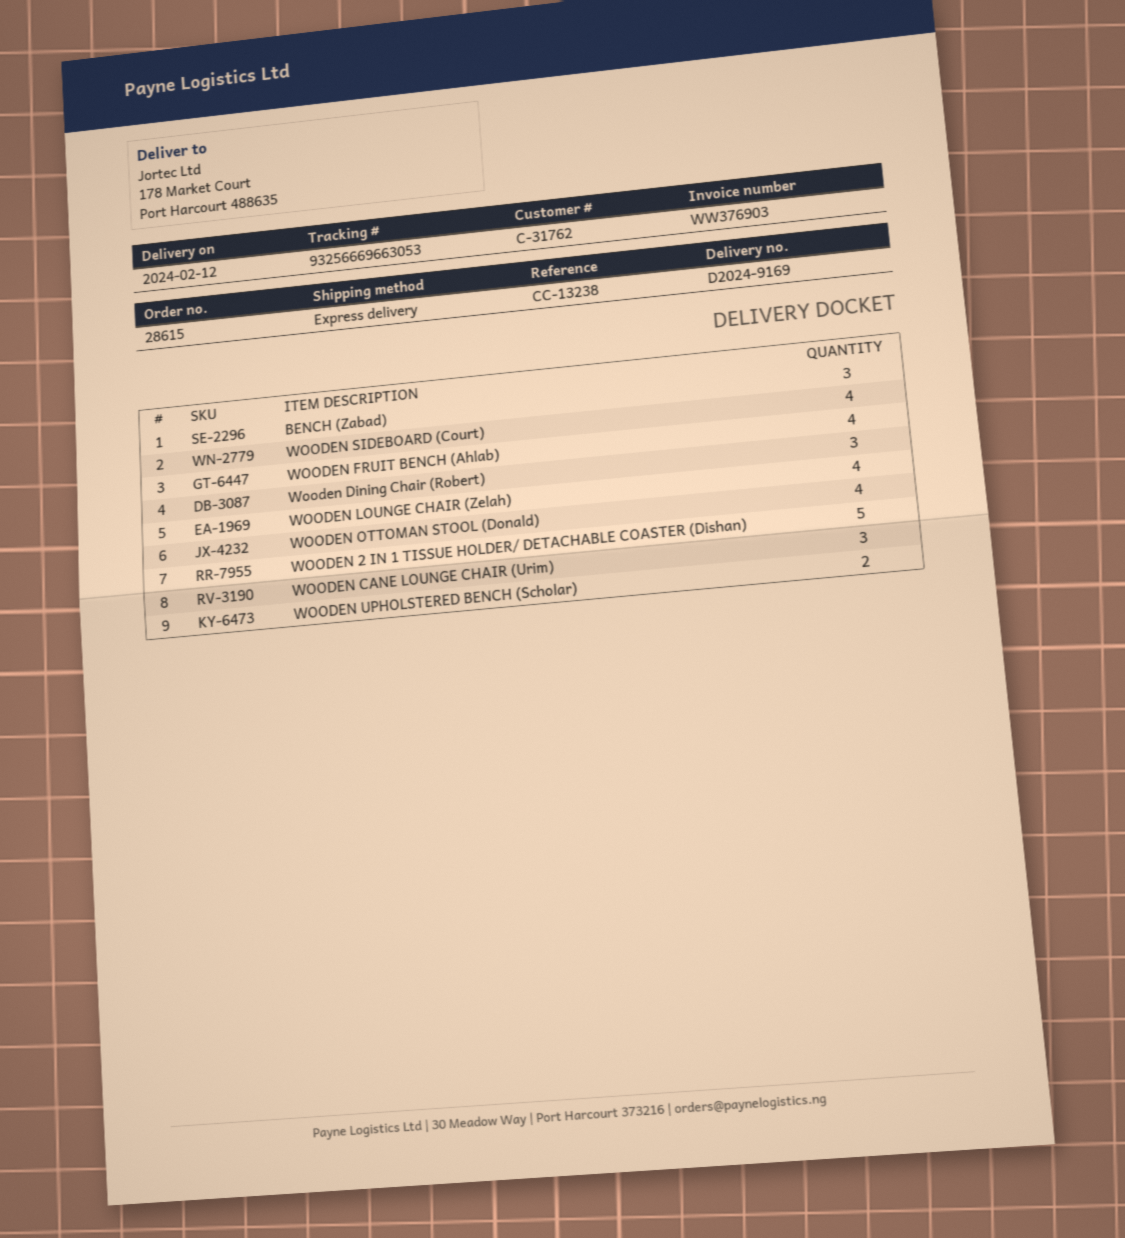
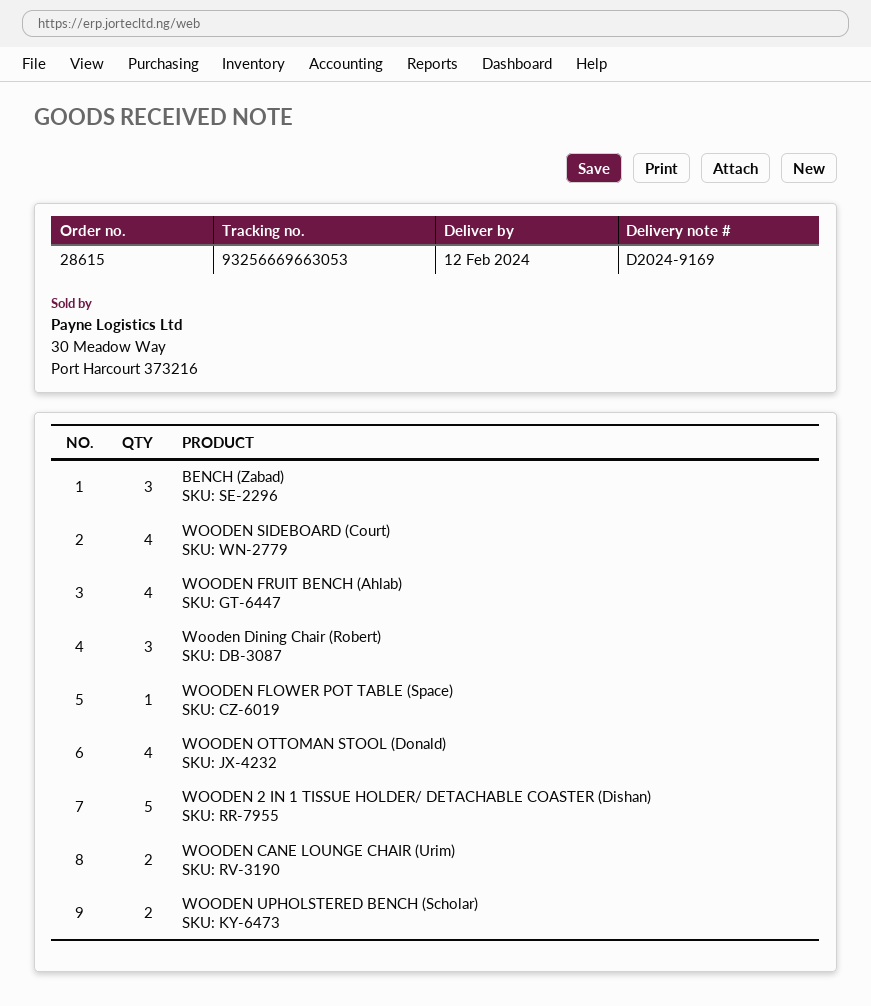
WOODEN LOUNGE CHAIR (Zelah): 4 -> none
WOODEN CANE LOUNGE CHAIR (Urim): 3 -> 2
WOODEN FLOWER POT TABLE (Space): none -> 1

